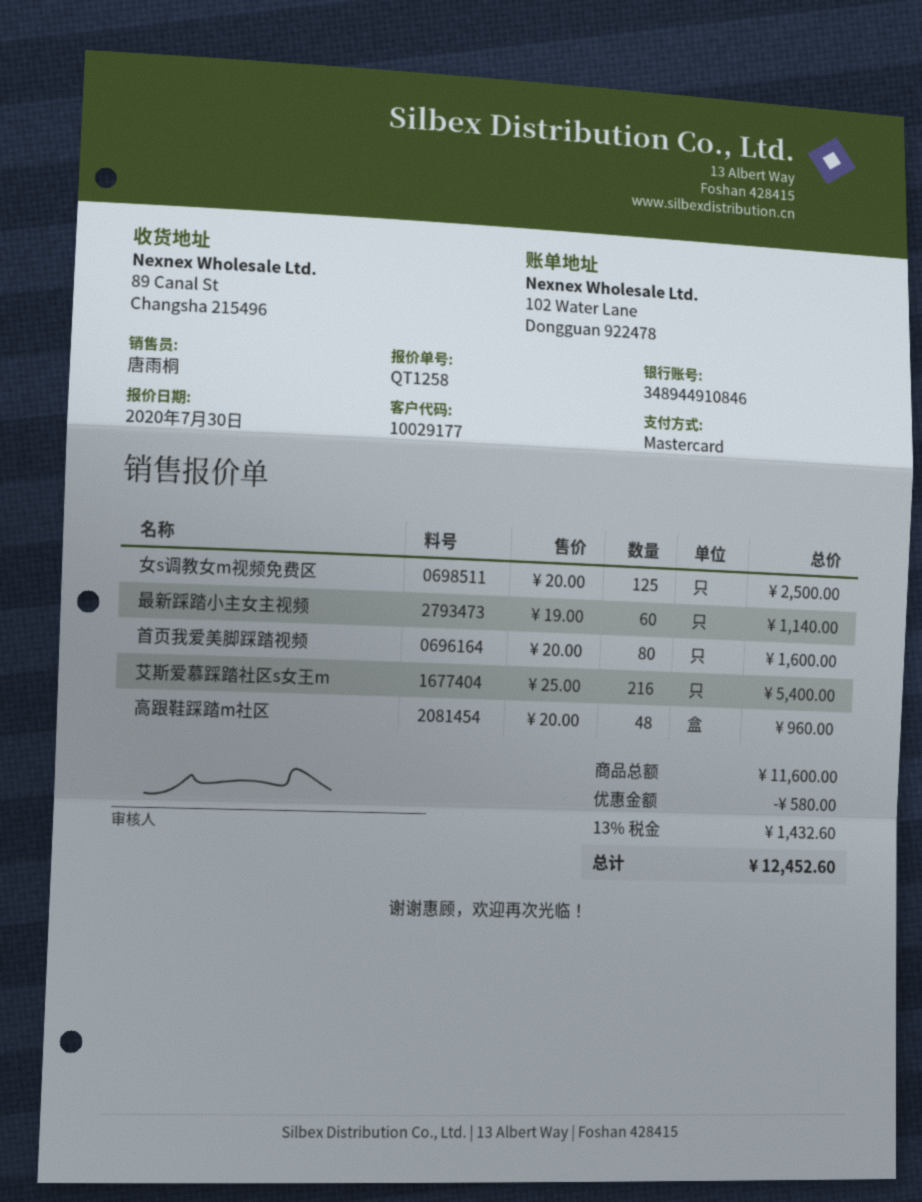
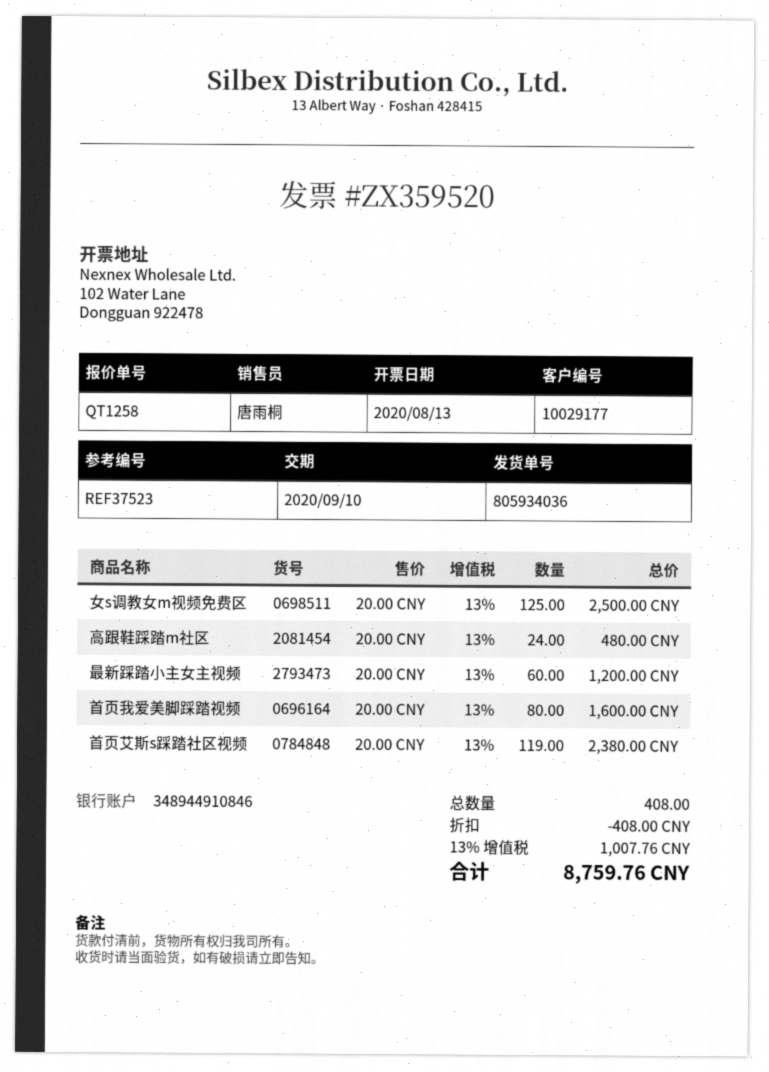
最新踩踏小主女主视频: 60 x 19.00 = 1140.00 -> 60 x 20.00 = 1200.00
艾斯爱慕踩踏社区s女王m: 216 x 25.00 = 5400.00 -> none
高跟鞋踩踏m社区: 48 x 20.00 = 960.00 -> 24 x 20.00 = 480.00
首页艾斯s踩踏社区视频: none -> 119 x 20.00 = 2380.00
discount: 580.00 -> 408.00
tax: 13% = 1432.60 -> 13% = 1007.76
total: 12452.60 -> 8759.76

